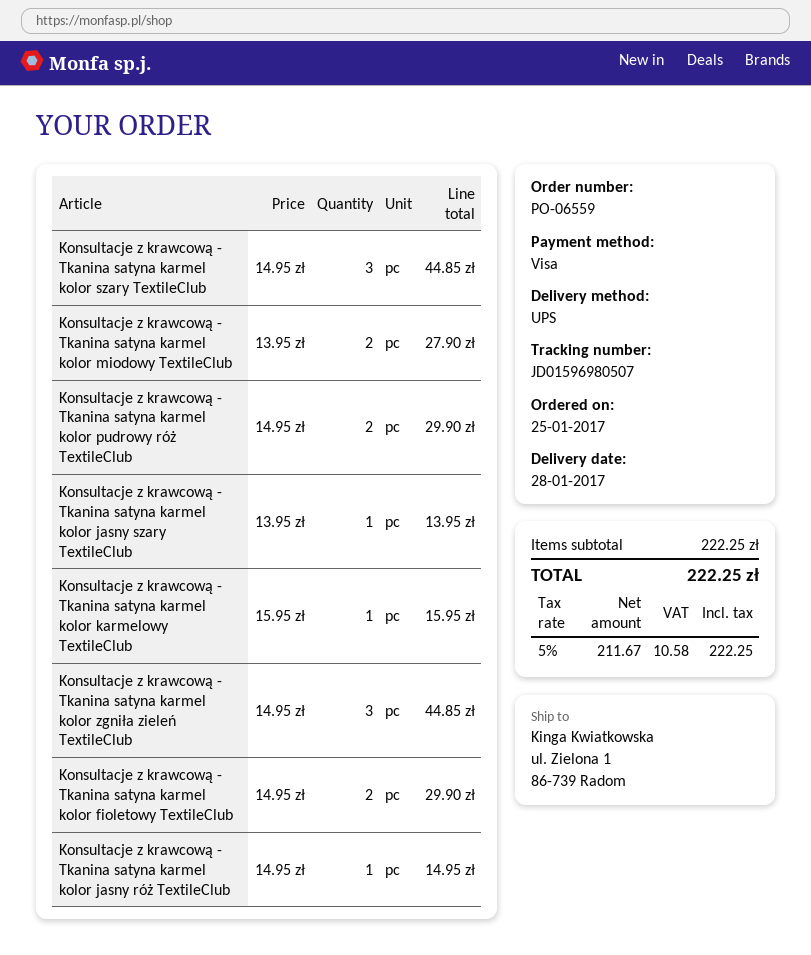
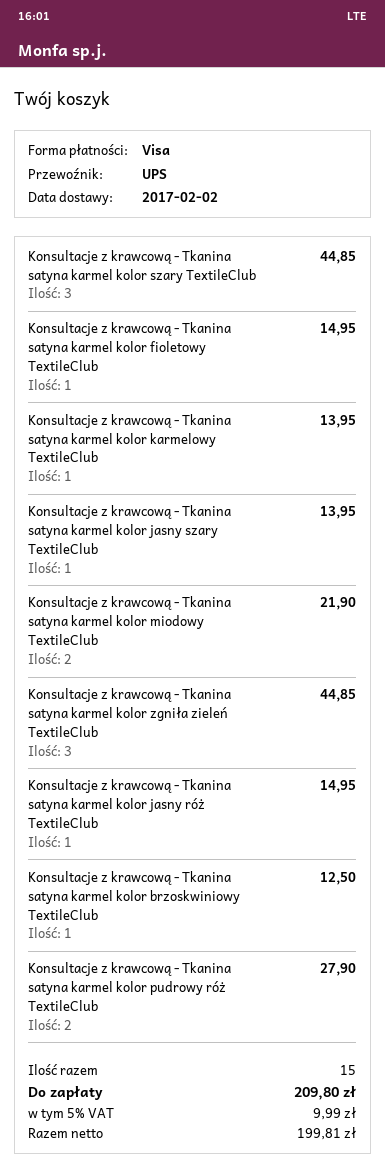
delivery date: 2017-01-28 -> 2017-02-02
Konsultacje z krawcową - Tkanina satyna karmel kolor miodowy TextileClub: 2 for 27.90 -> 2 for 21.90
Konsultacje z krawcową - Tkanina satyna karmel kolor pudrowy róż TextileClub: 2 for 29.90 -> 2 for 27.90
Konsultacje z krawcową - Tkanina satyna karmel kolor karmelowy TextileClub: 1 for 15.95 -> 1 for 13.95
Konsultacje z krawcową - Tkanina satyna karmel kolor fioletowy TextileClub: 2 for 29.90 -> 1 for 14.95
Konsultacje z krawcową - Tkanina satyna karmel kolor brzoskwiniowy TextileClub: none -> 1 for 12.50
net: 211.67 -> 199.81
tax: 5% = 10.58 -> 5% = 9.99
total: 222.25 -> 209.80

